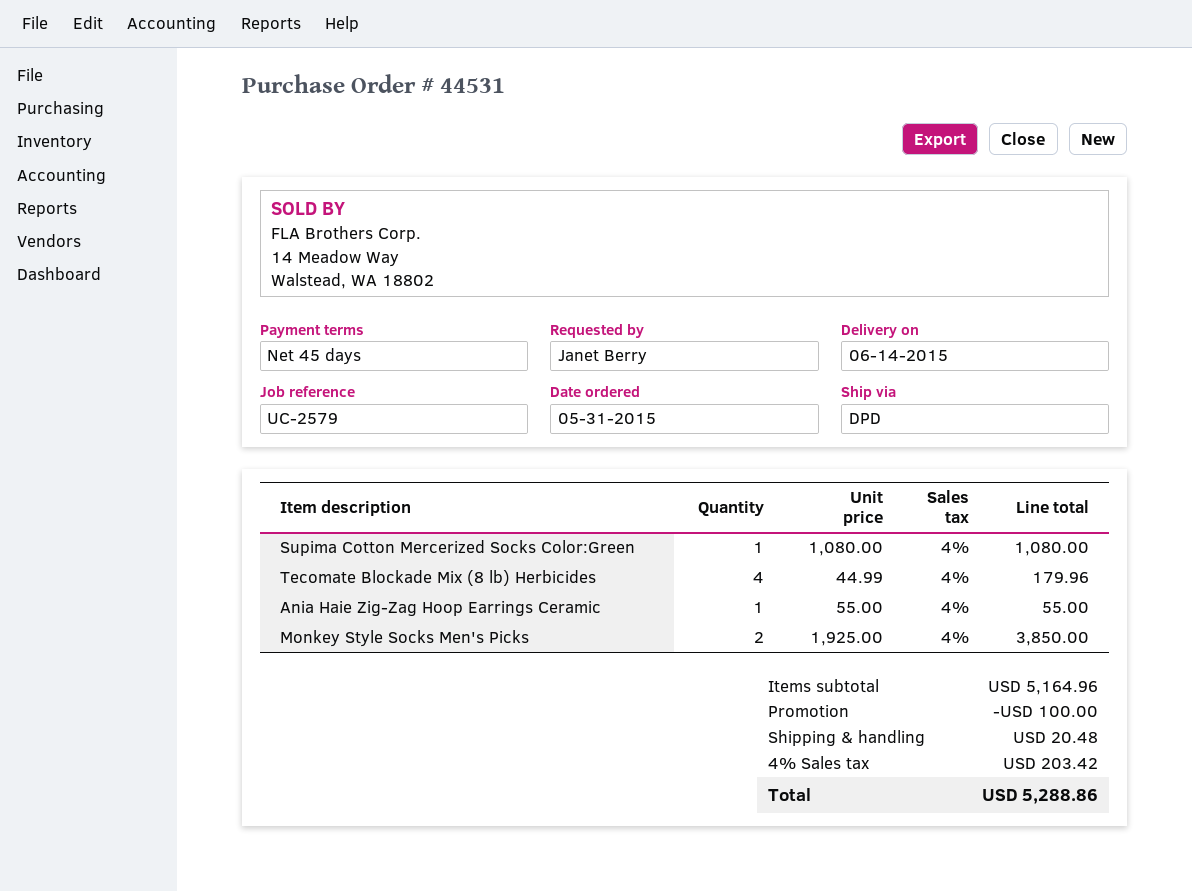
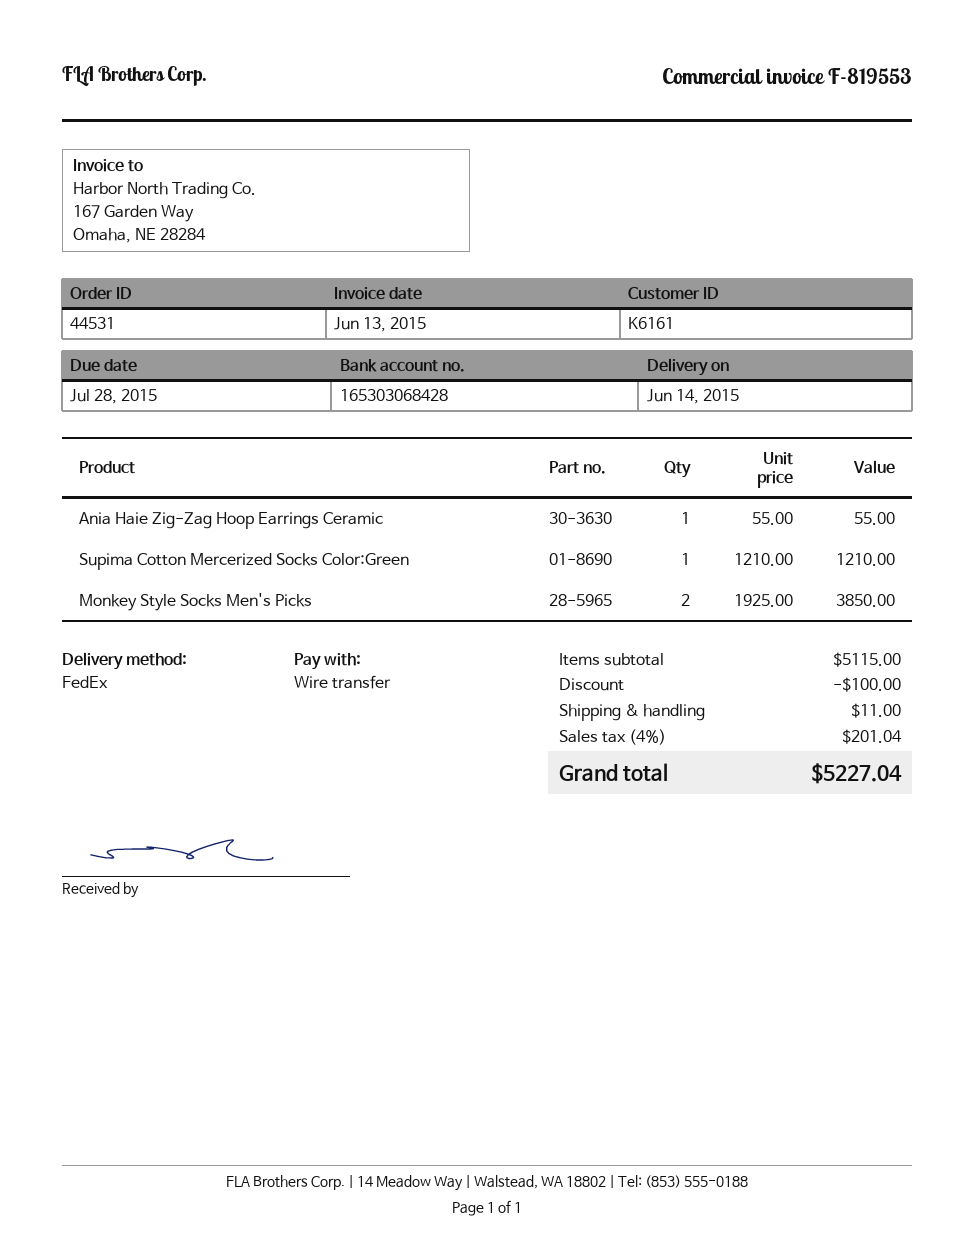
shipping method: DPD -> FedEx
Supima Cotton Mercerized Socks Color:Green: 1 x 1080.00 = 1080.00 -> 1 x 1210.00 = 1210.00
Tecomate Blockade Mix (8 lb) Herbicides: 4 x 44.99 = 179.96 -> none
subtotal: 5164.96 -> 5115.00
shipping: 20.48 -> 11.00
tax: 4% = 203.42 -> 4% = 201.04
total: 5288.86 -> 5227.04

